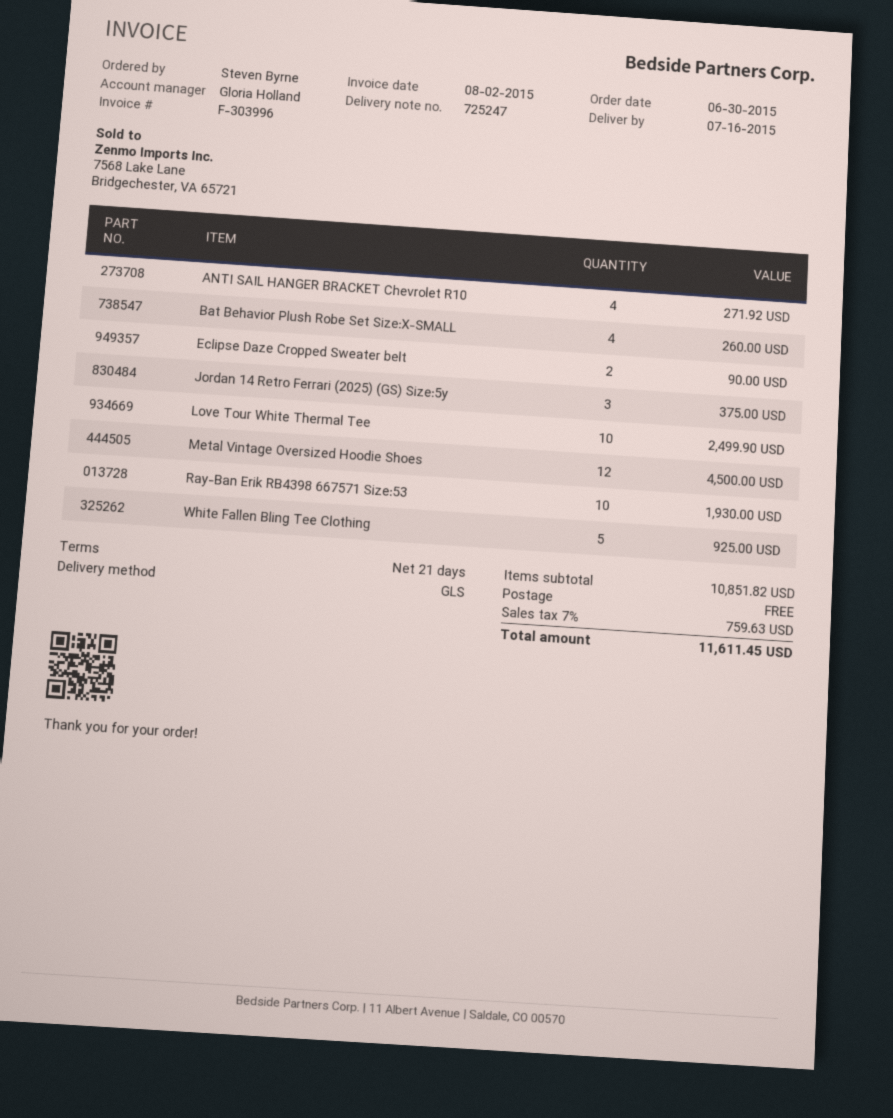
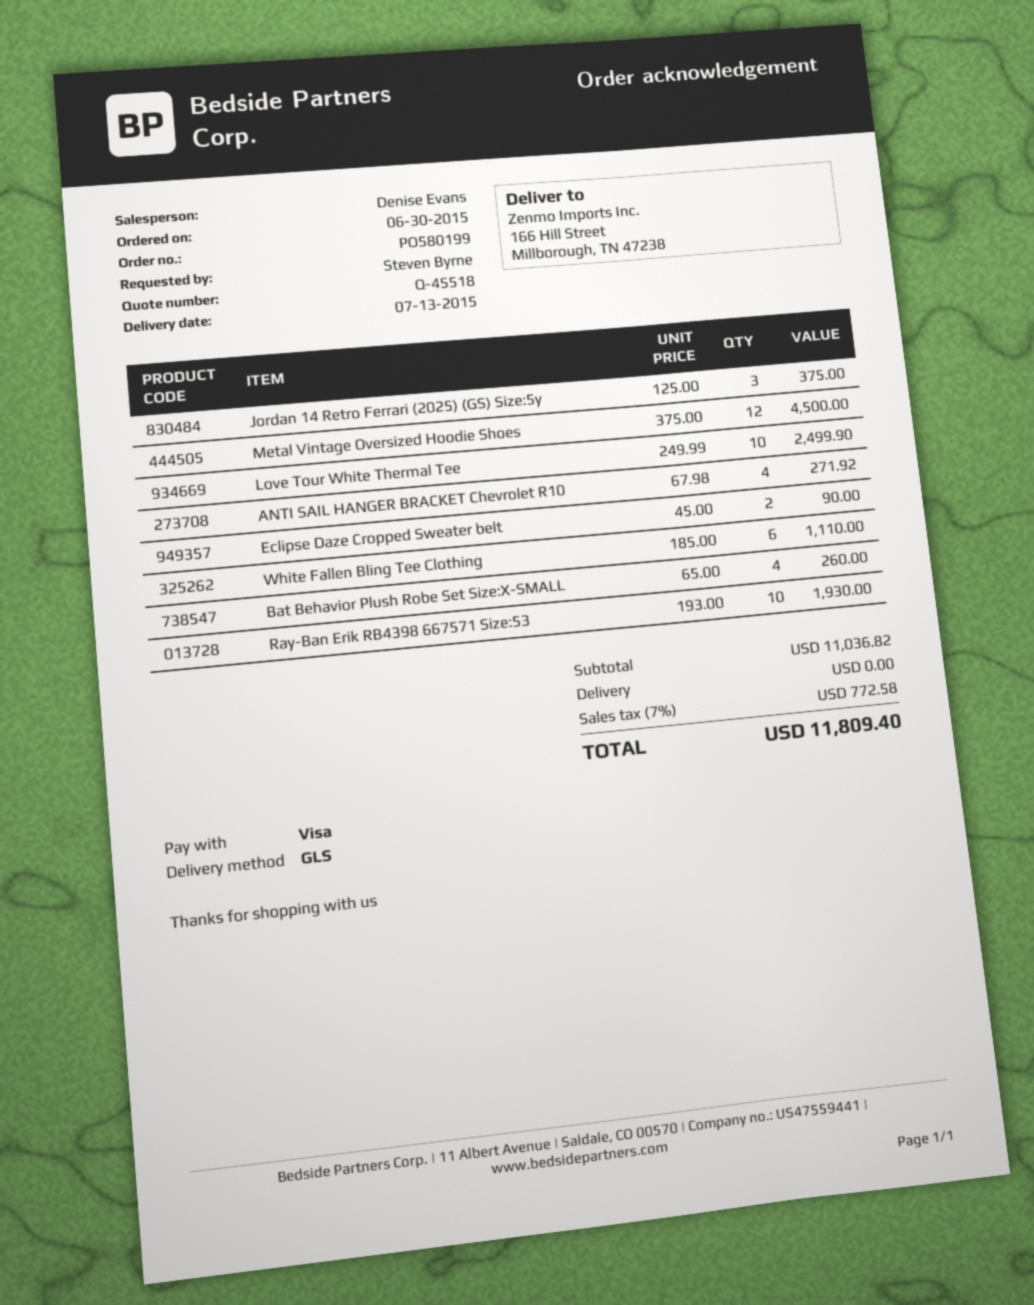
delivery date: 2015-07-16 -> 2015-07-13
sales rep: Gloria Holland -> Denise Evans
White Fallen Bling Tee Clothing: 5 for 925.00 -> 6 for 1110.00
subtotal: 10851.82 -> 11036.82
tax: 7% = 759.63 -> 7% = 772.58
total: 11611.45 -> 11809.40

